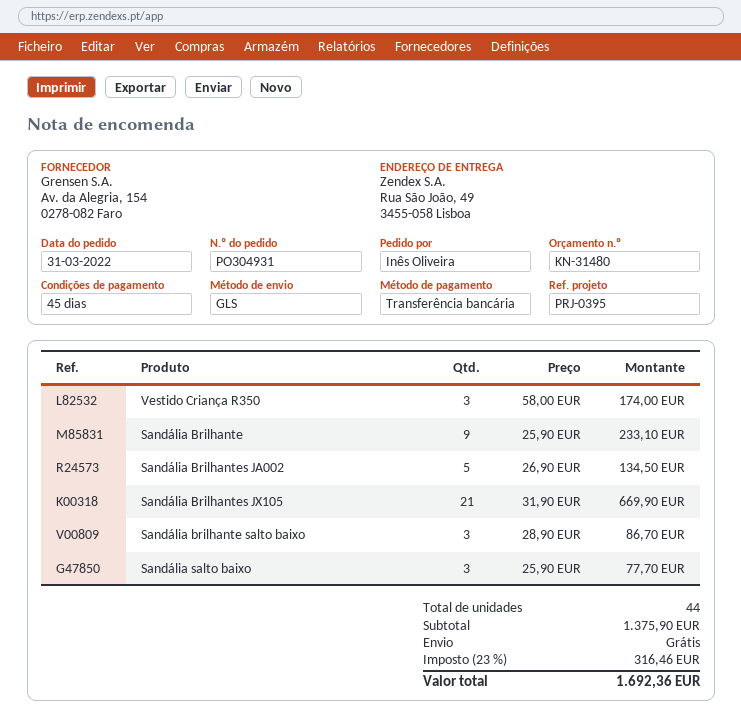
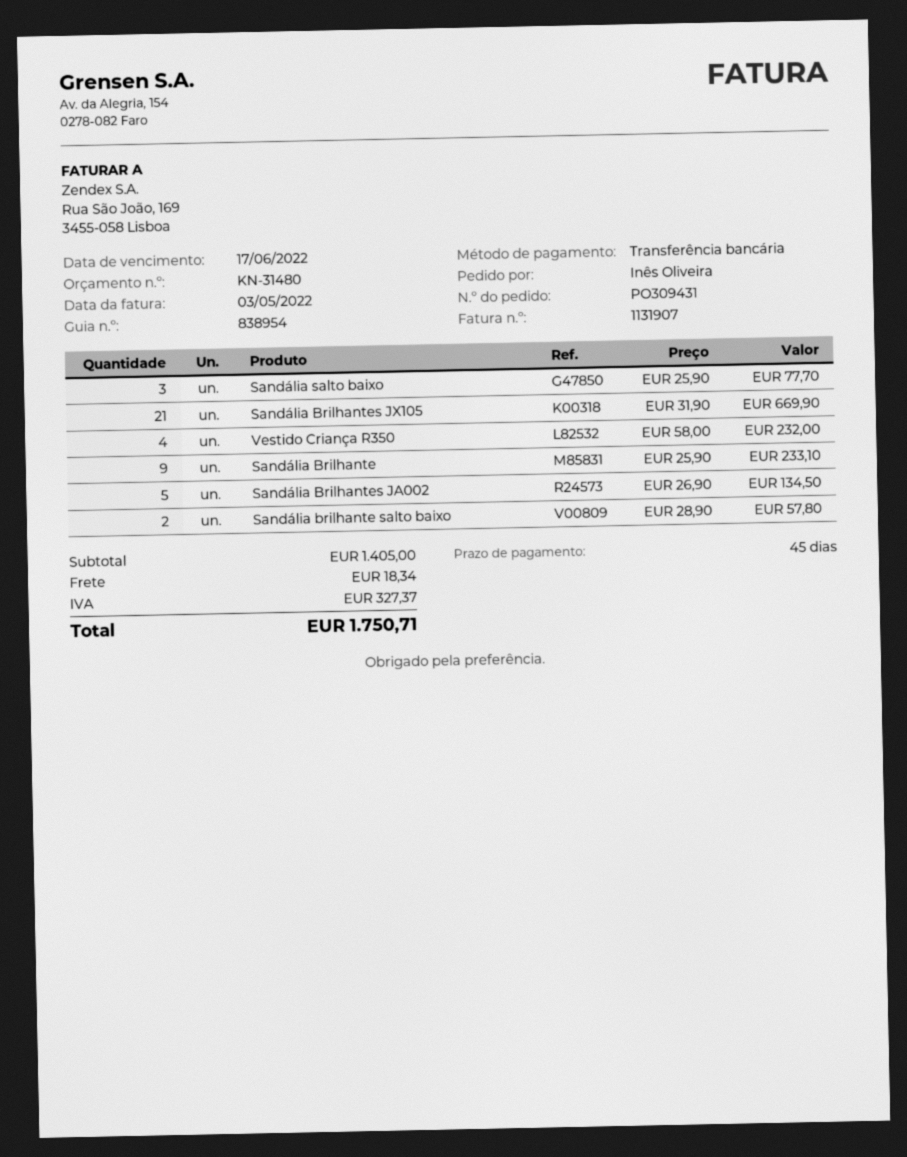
order number: PO304931 -> PO309431
Vestido Criança R350: 3 x 58.00 = 174.00 -> 4 x 58.00 = 232.00
Sandália brilhante salto baixo: 3 x 28.90 = 86.70 -> 2 x 28.90 = 57.80
subtotal: 1375.90 -> 1405.00
shipping: 0.00 -> 18.34
tax: 316.46 -> 327.37
total: 1692.36 -> 1750.71

